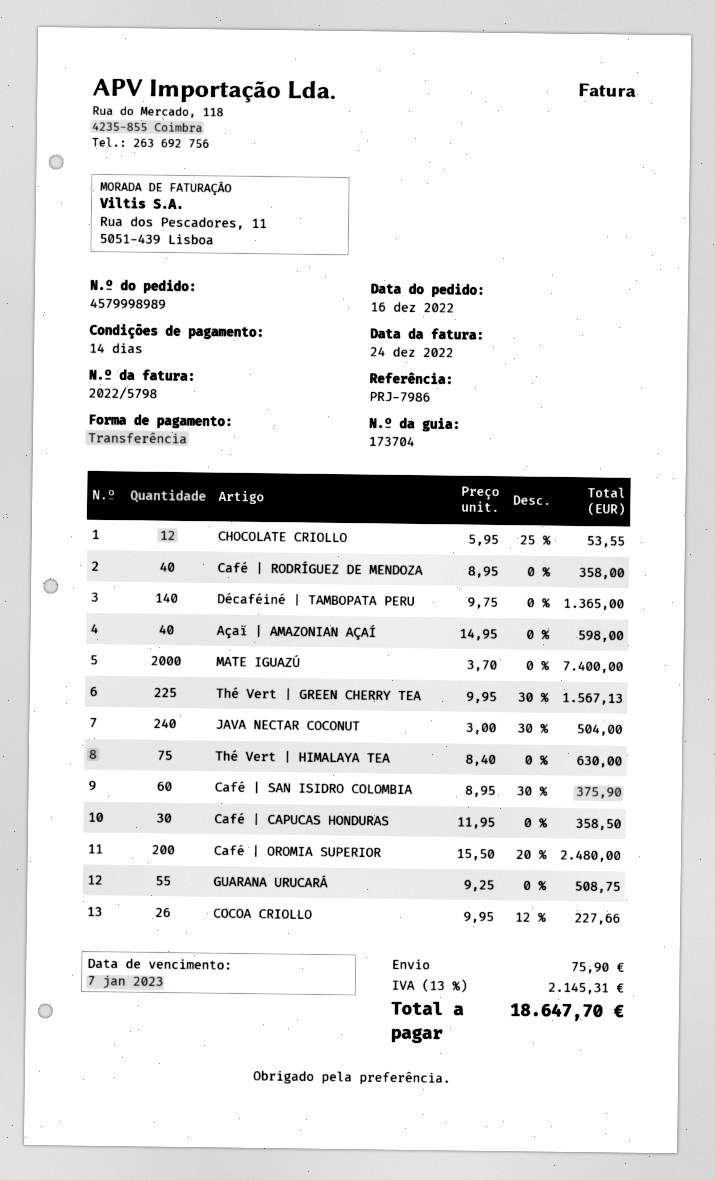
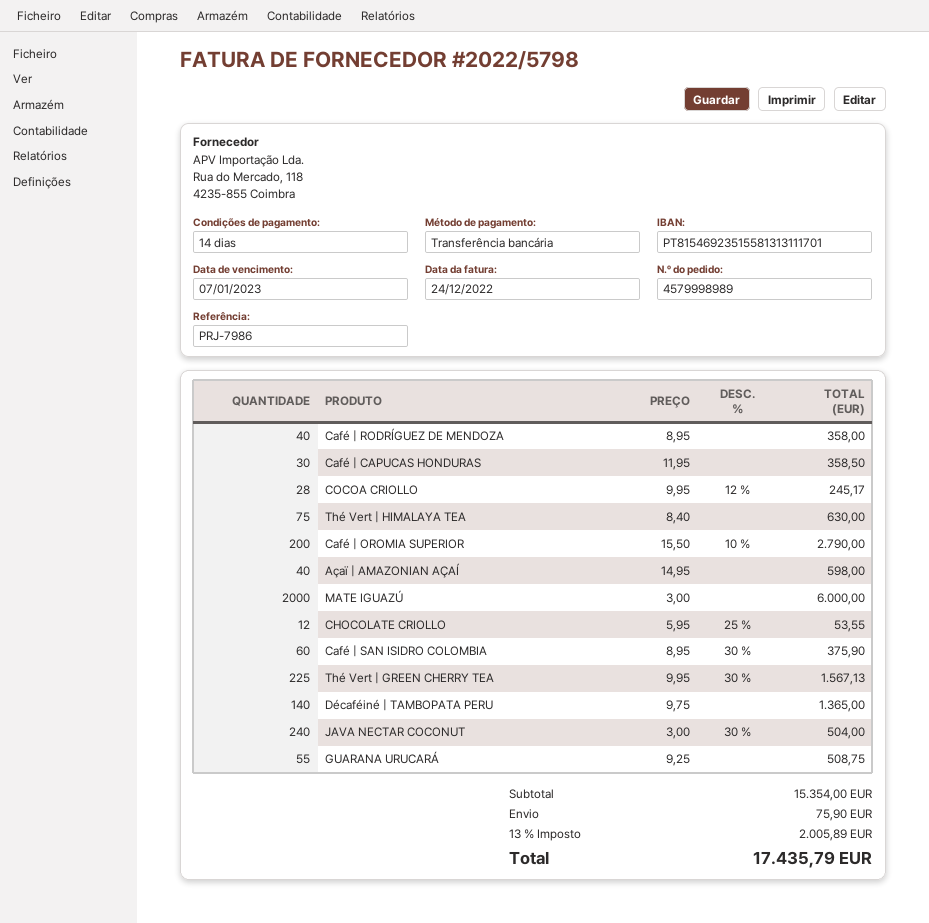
MATE IGUAZÚ: 2000 x 3.70 = 7400.00 -> 2000 x 3.00 = 6000.00
Café | OROMIA SUPERIOR: 200 x 15.50 - 20% = 2480.00 -> 200 x 15.50 - 10% = 2790.00
COCOA CRIOLLO: 26 x 9.95 - 12% = 227.66 -> 28 x 9.95 - 12% = 245.17
tax: 13% = 2145.31 -> 13% = 2005.89
total: 18647.70 -> 17435.79

